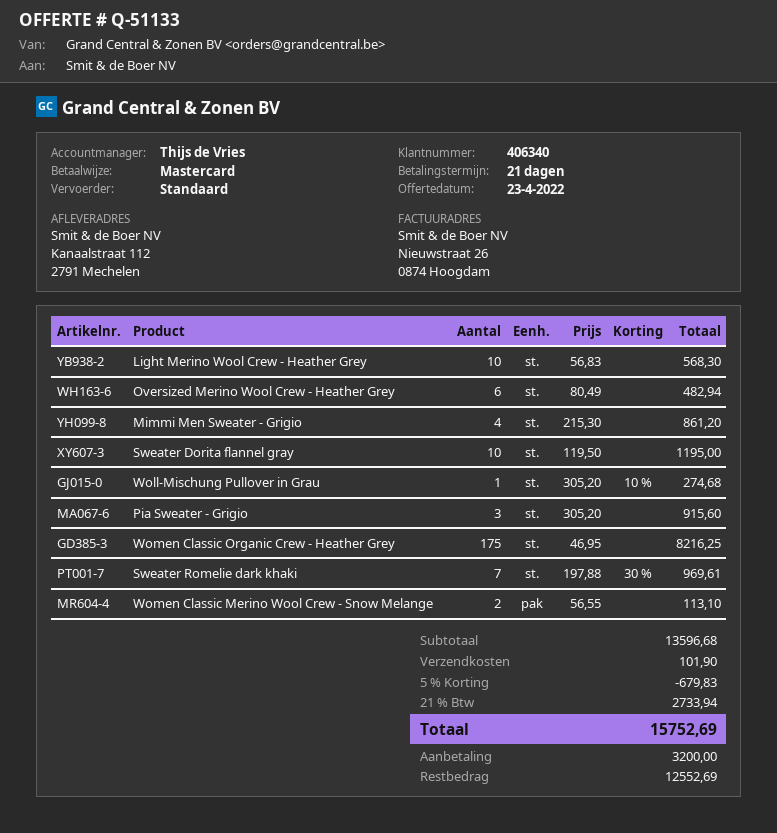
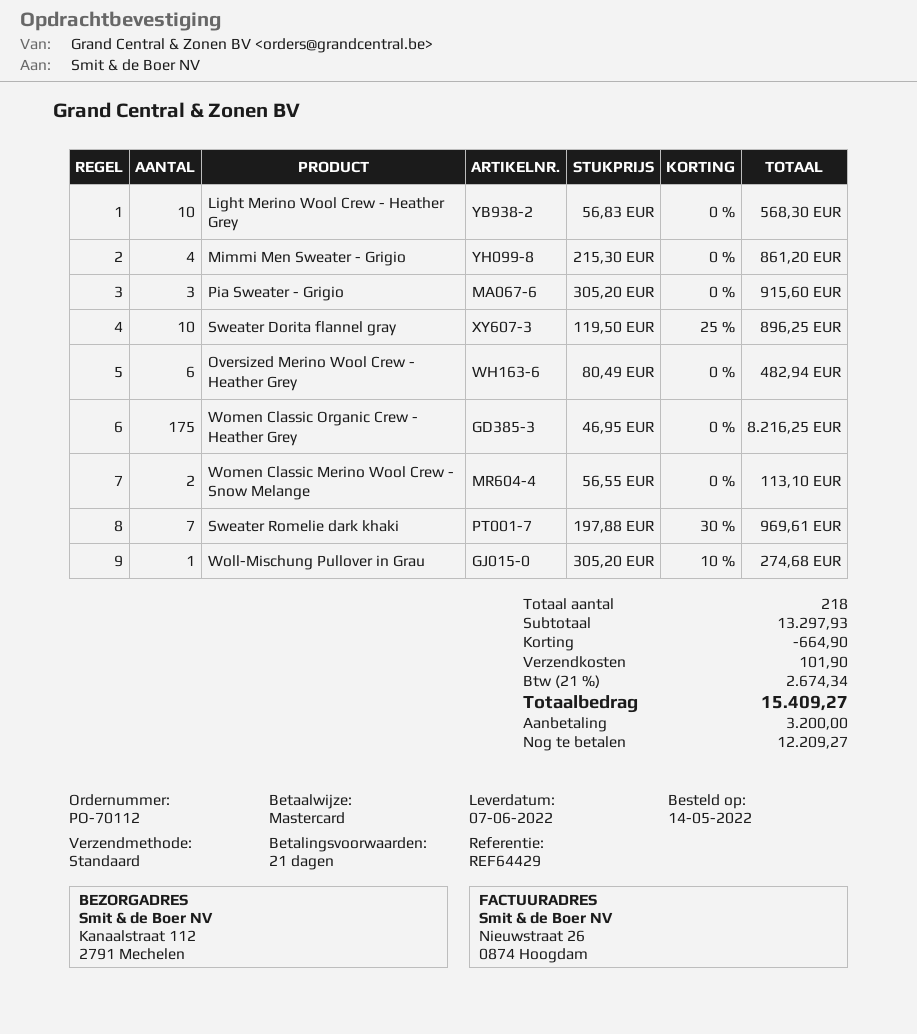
Sweater Dorita flannel gray: 10 x 119.50 = 1195.00 -> 10 x 119.50 - 25% = 896.25
subtotal: 13596.68 -> 13297.93
discount: 679.83 -> 664.90
tax: 21% = 2733.94 -> 21% = 2674.34
total: 15752.69 -> 15409.27
balance: 12552.69 -> 12209.27

